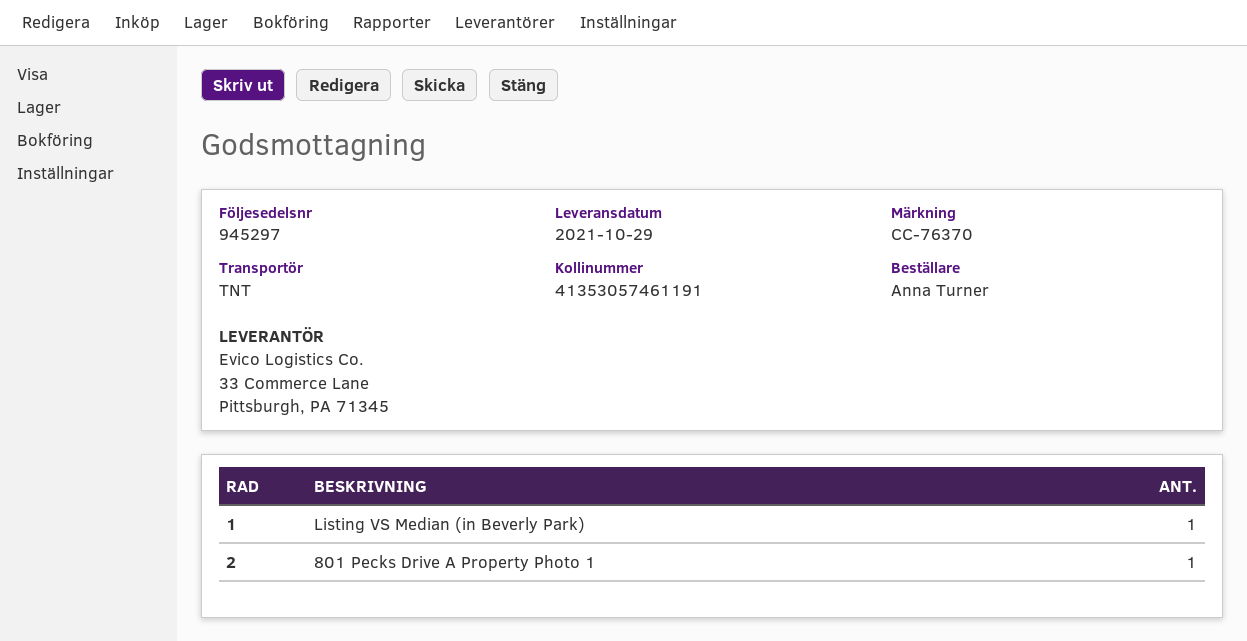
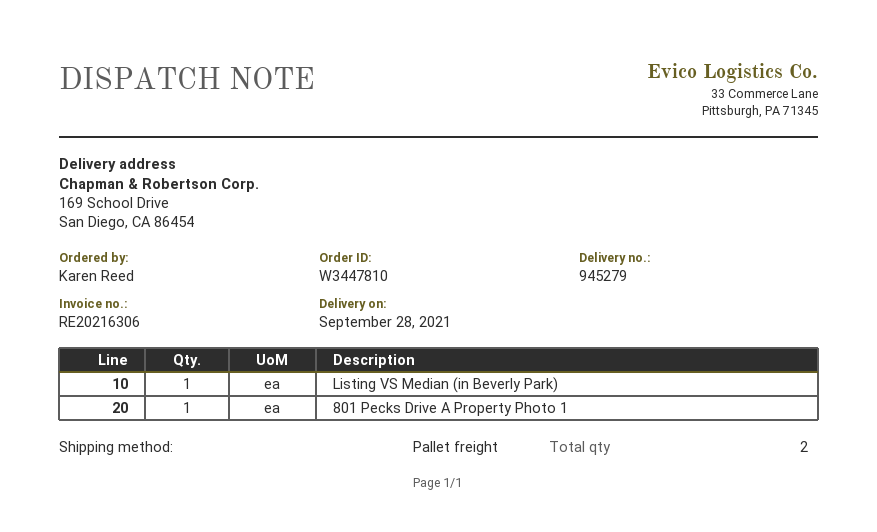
delivery note number: 945297 -> 945279
delivery date: 2021-10-29 -> 2021-09-28
ordered by: Anna Turner -> Karen Reed
shipping method: TNT -> pallet freight

